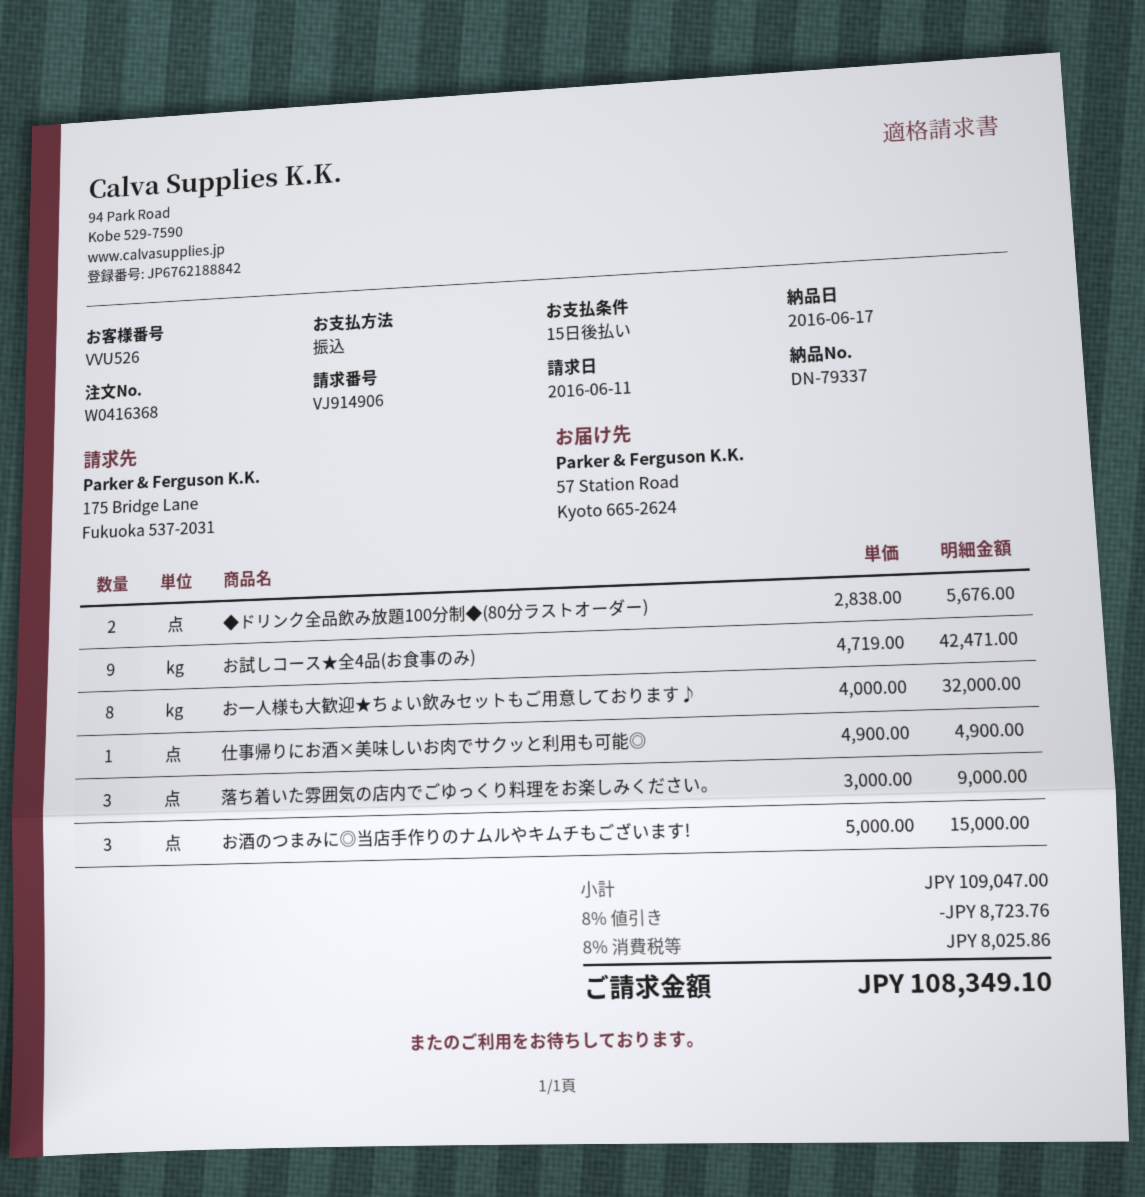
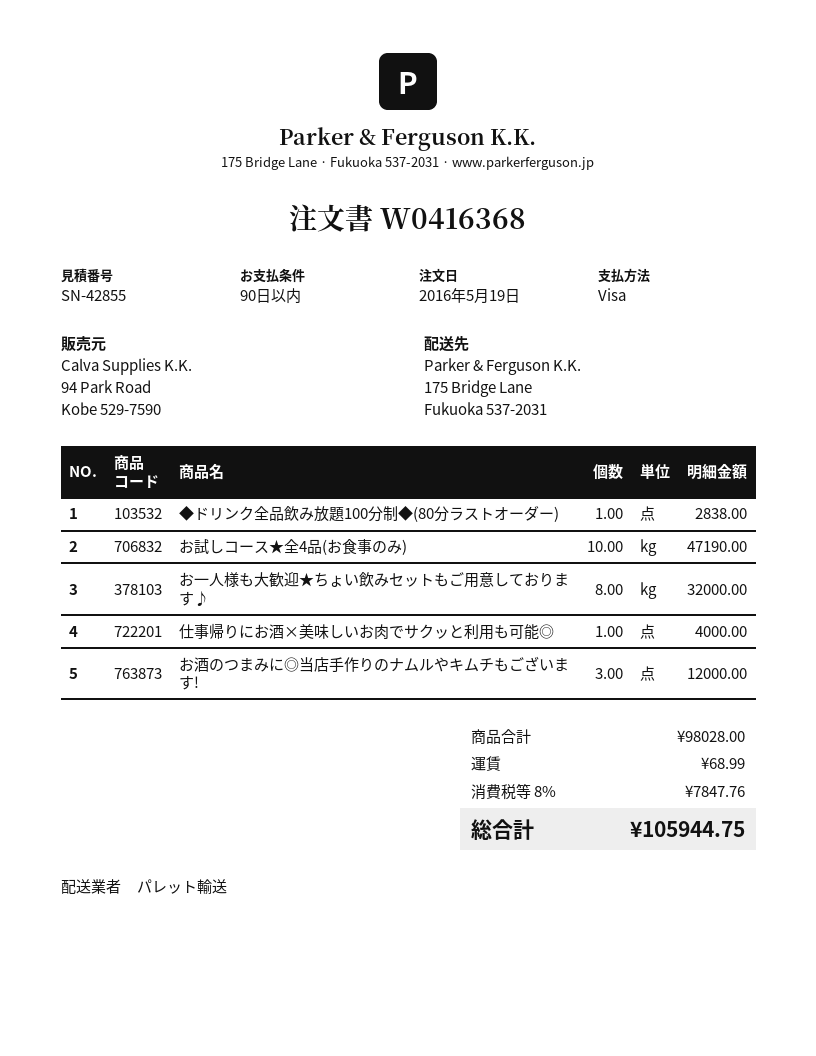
payment terms: 15 days -> 90 days
payment method: bank transfer -> Visa
ship to: 57 Station Road, Kyoto 665-2624 -> 175 Bridge Lane, Fukuoka 537-2031
◆ドリンク全品飲み放題100分制◆(80分ラストオーダー): 2 for 5676.00 -> 1 for 2838.00
お試しコース★全4品(お食事のみ): 9 for 42471.00 -> 10 for 47190.00
仕事帰りにお酒×美味しいお肉でサクッと利用も可能◎: 1 for 4900.00 -> 1 for 4000.00
落ち着いた雰囲気の店内でごゆっくり料理をお楽しみください。: 3 for 9000.00 -> none
お酒のつまみに◎当店手作りのナムルやキムチもございます!: 3 for 15000.00 -> 3 for 12000.00
subtotal: 109047.00 -> 98028.00
discount: 8% = 8723.76 -> none
shipping: none -> 68.99
tax: 8% = 8025.86 -> 8% = 7847.76
total: 108349.10 -> 105944.75

